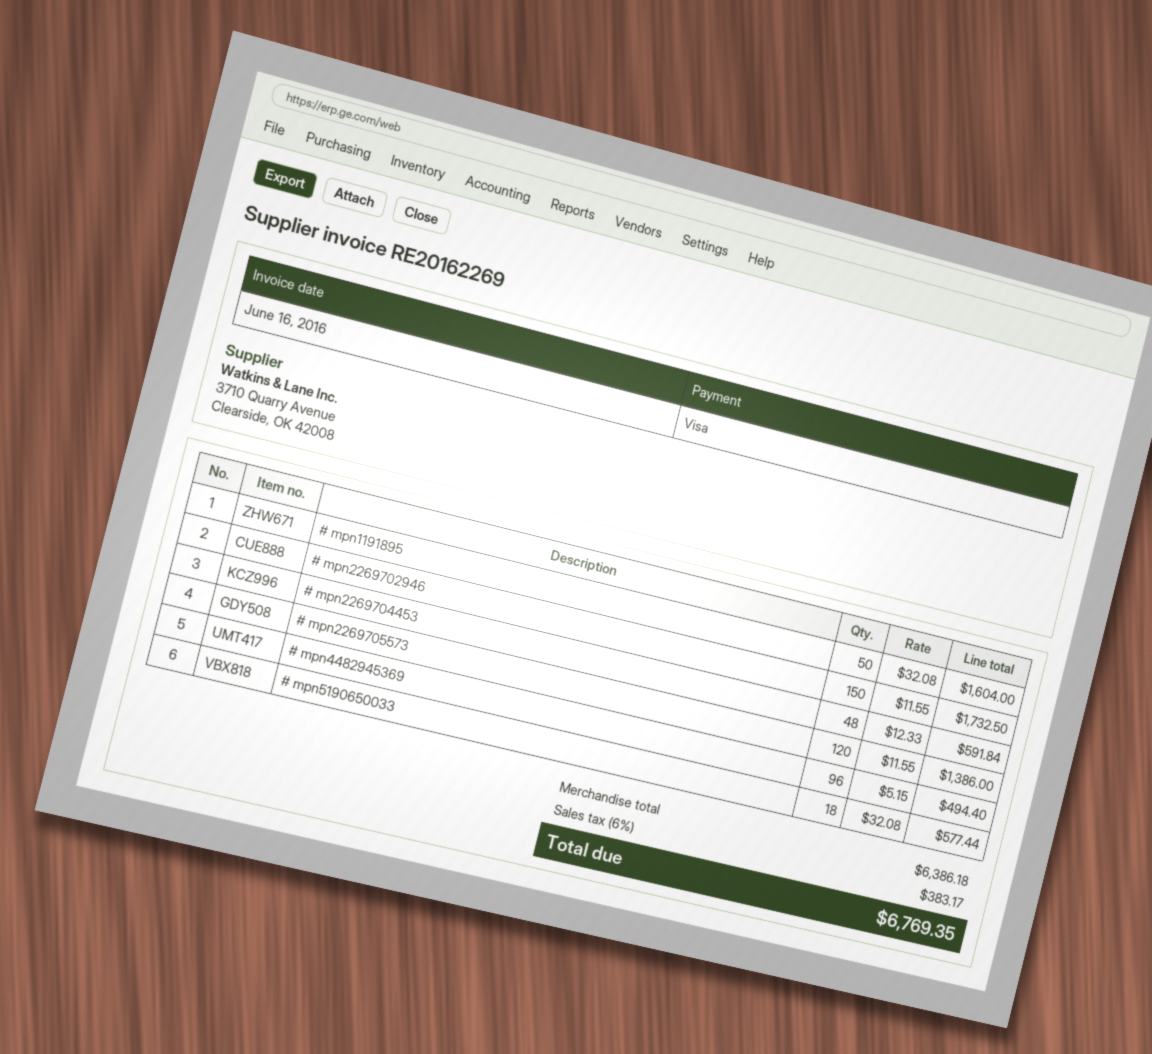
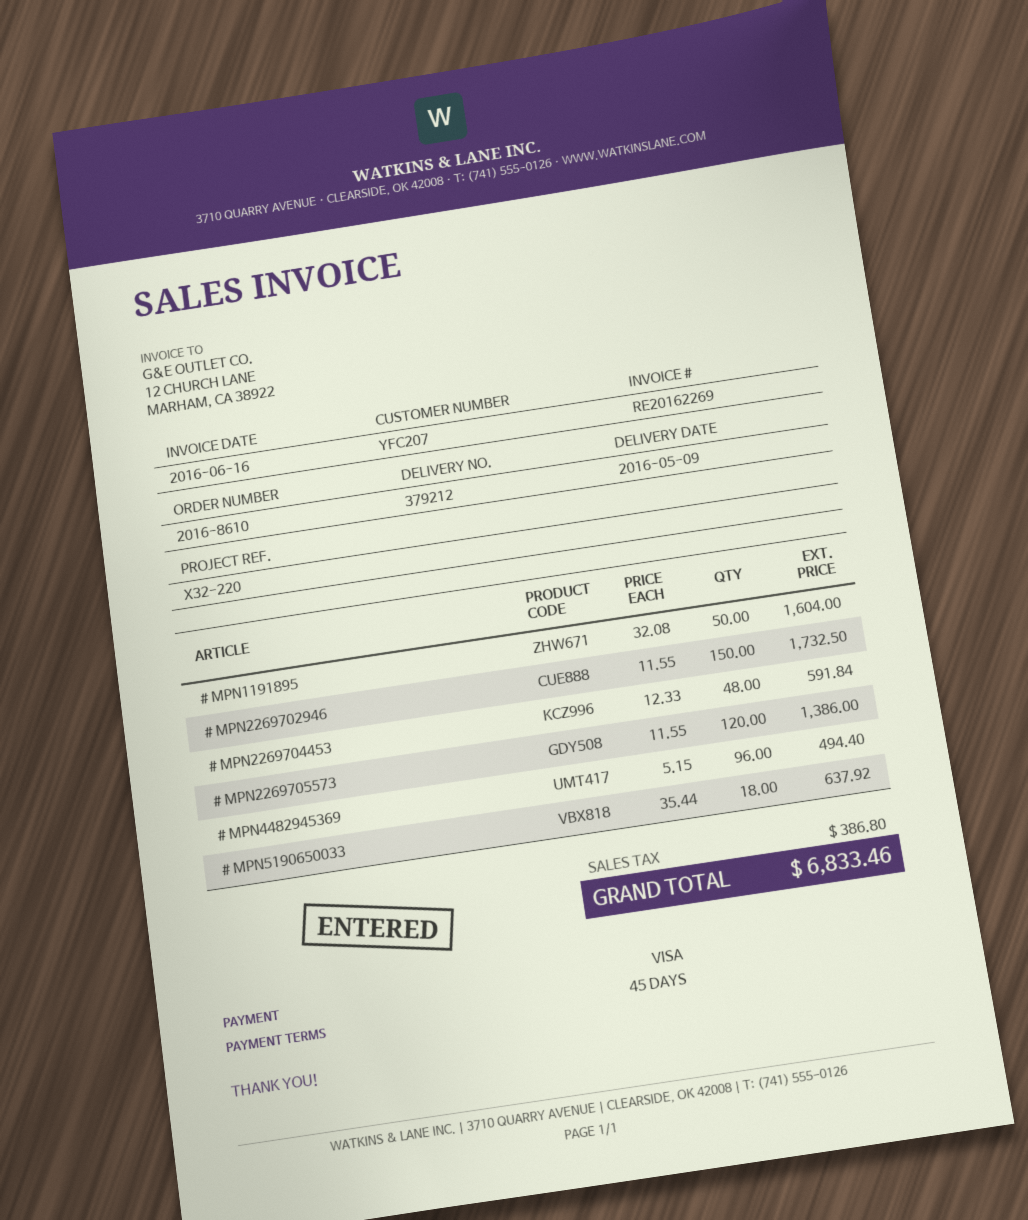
# mpn5190650033: 18 x 32.08 = 577.44 -> 18 x 35.44 = 637.92
tax: 383.17 -> 386.80
total: 6769.35 -> 6833.46

